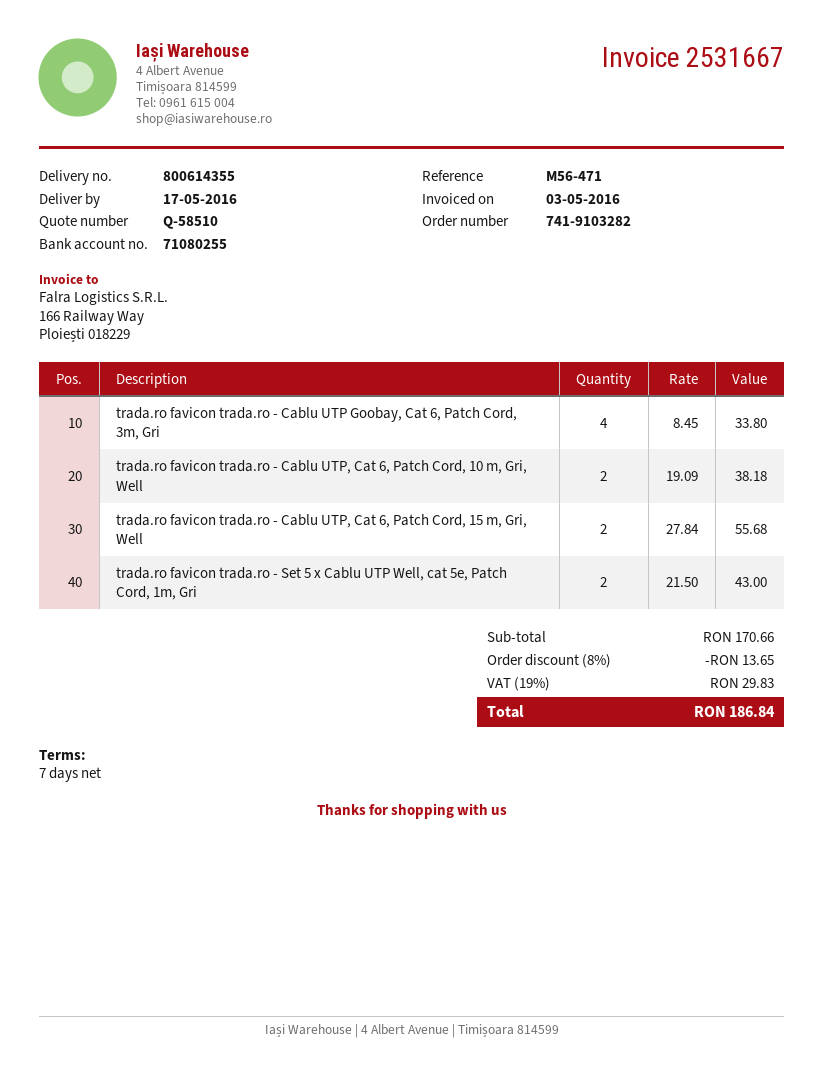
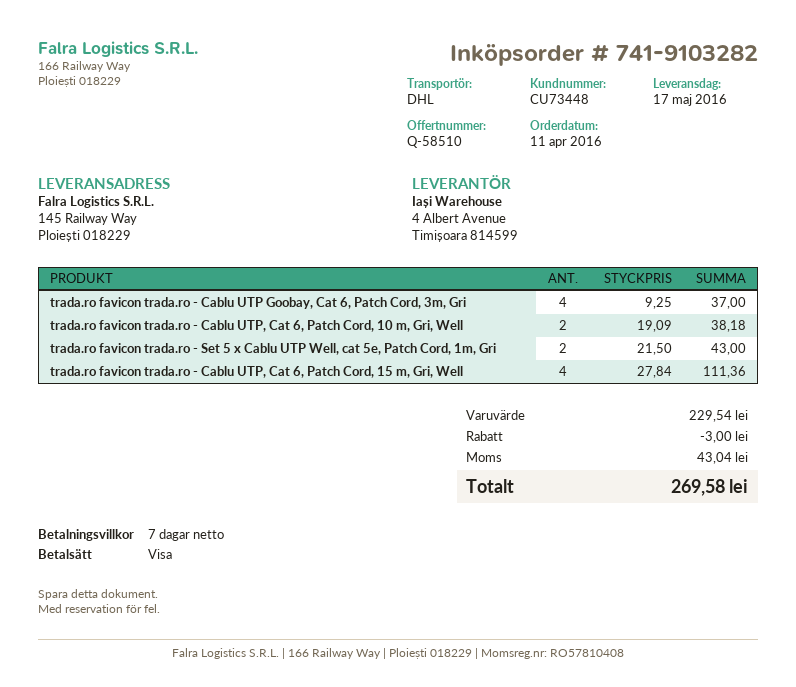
trada.ro favicon trada.ro - Cablu UTP Goobay, Cat 6, Patch Cord, 3m, Gri: 4 x 8.45 = 33.80 -> 4 x 9.25 = 37.00
trada.ro favicon trada.ro - Cablu UTP, Cat 6, Patch Cord, 15 m, Gri, Well: 2 x 27.84 = 55.68 -> 4 x 27.84 = 111.36
subtotal: 170.66 -> 229.54
discount: 13.65 -> 3.00
tax: 29.83 -> 43.04
total: 186.84 -> 269.58

